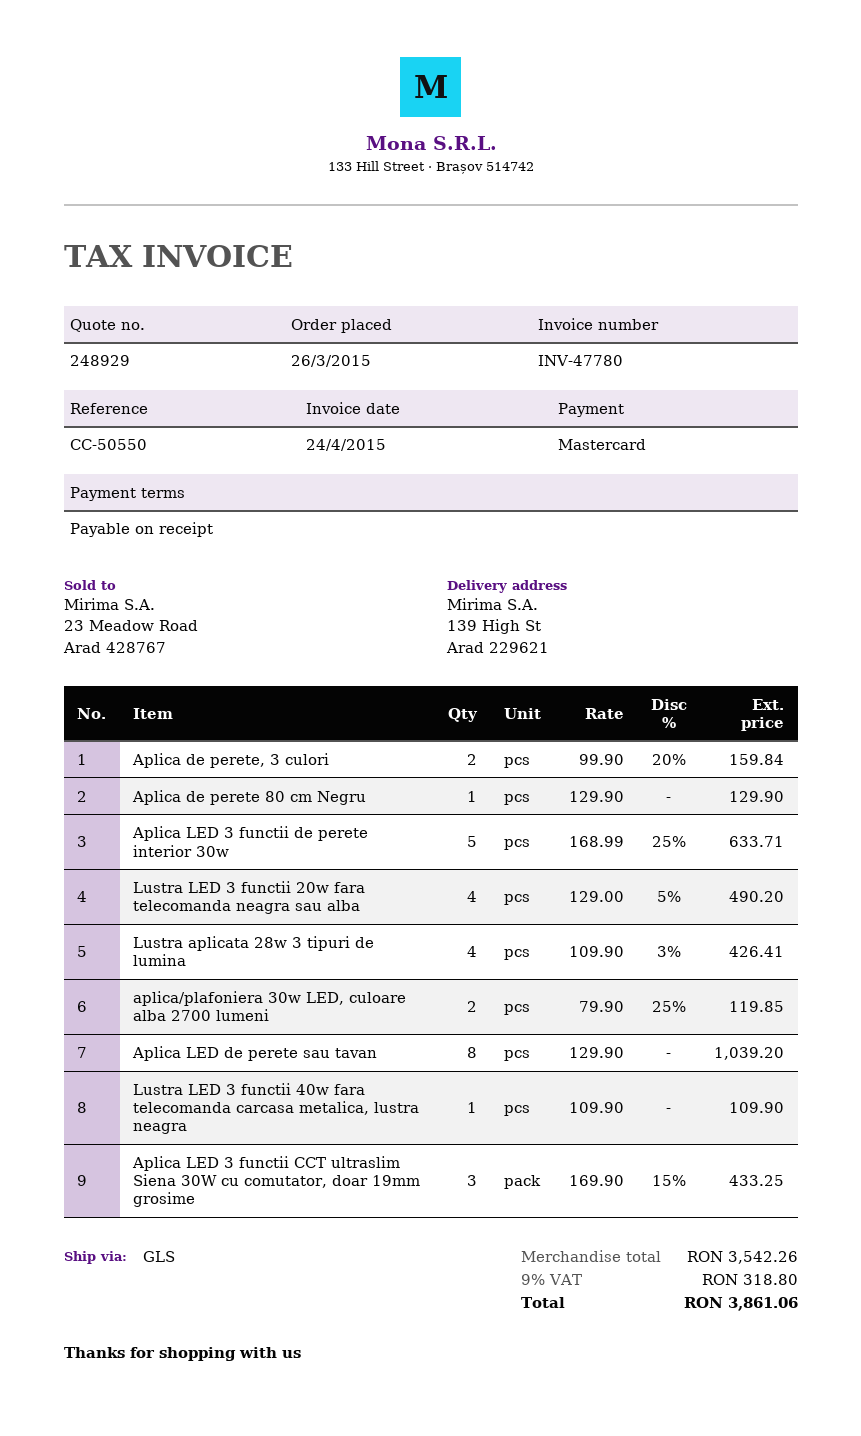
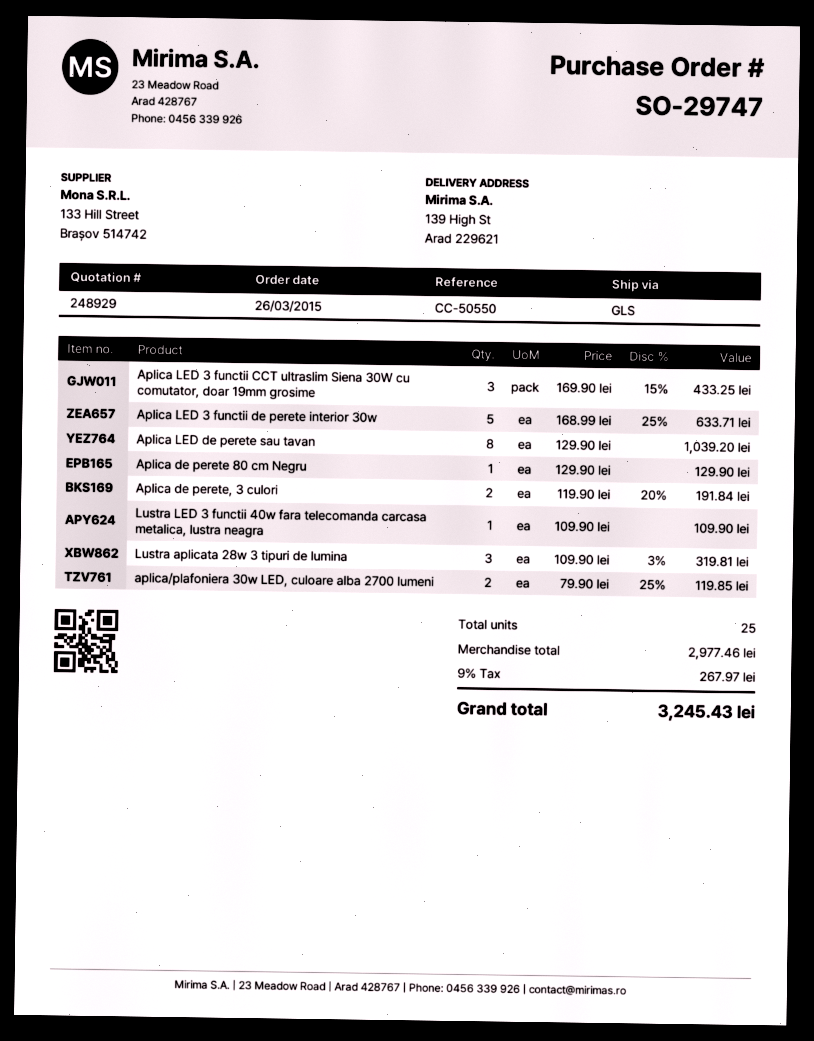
Aplica de perete, 3 culori: 2 x 99.90 - 20% = 159.84 -> 2 x 119.90 - 20% = 191.84
Lustra LED 3 functii 20w fara telecomanda neagra sau alba: 4 x 129.00 - 5% = 490.20 -> none
Lustra aplicata 28w 3 tipuri de lumina: 4 x 109.90 - 3% = 426.41 -> 3 x 109.90 - 3% = 319.81
subtotal: 3542.26 -> 2977.46
tax: 9% = 318.80 -> 9% = 267.97
total: 3861.06 -> 3245.43

